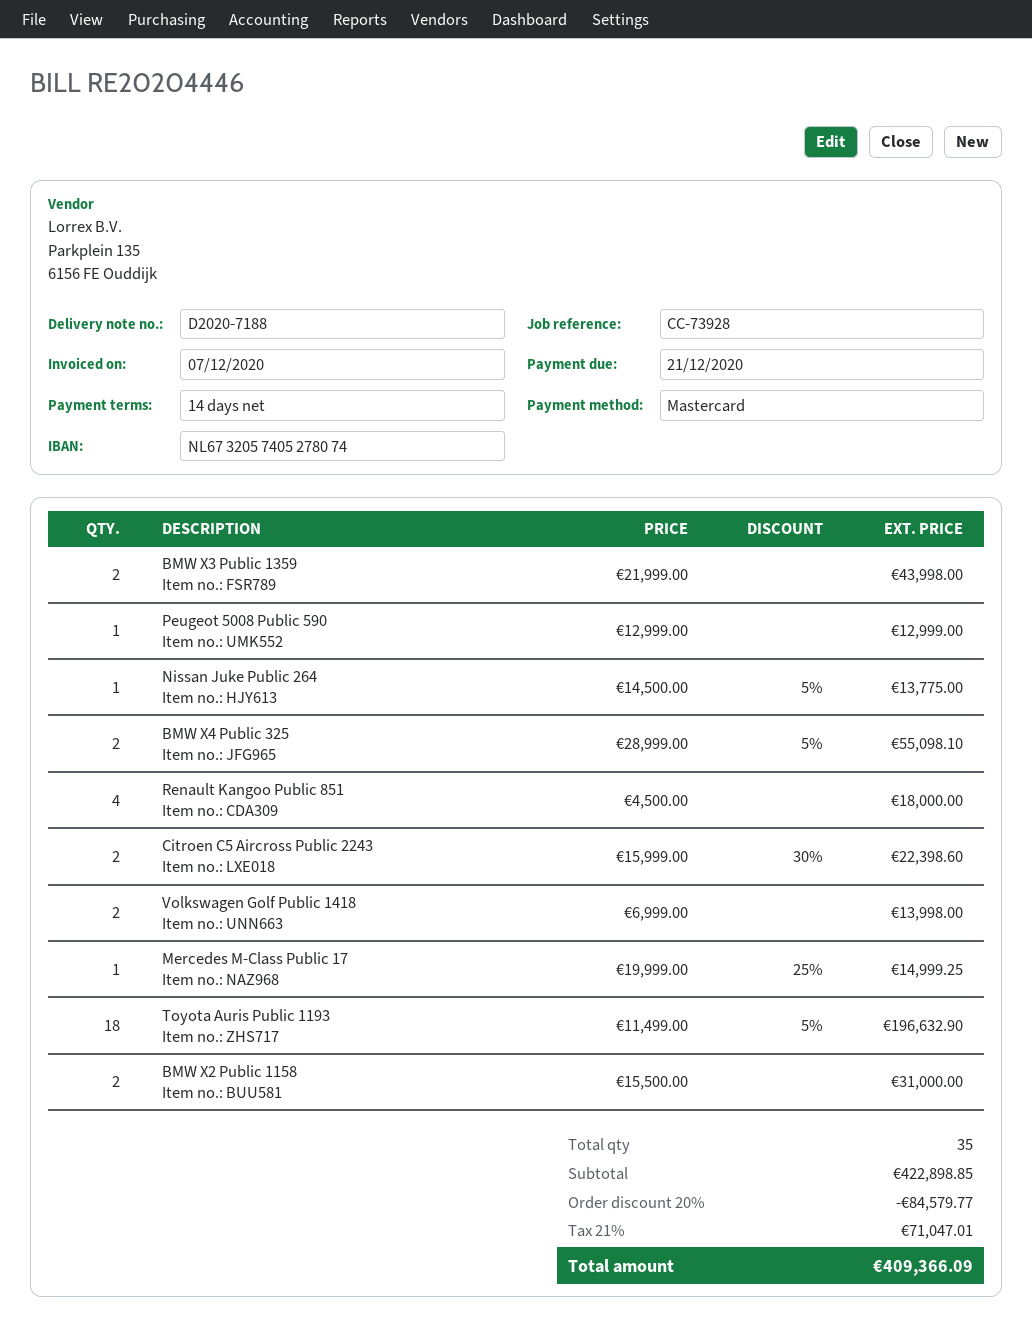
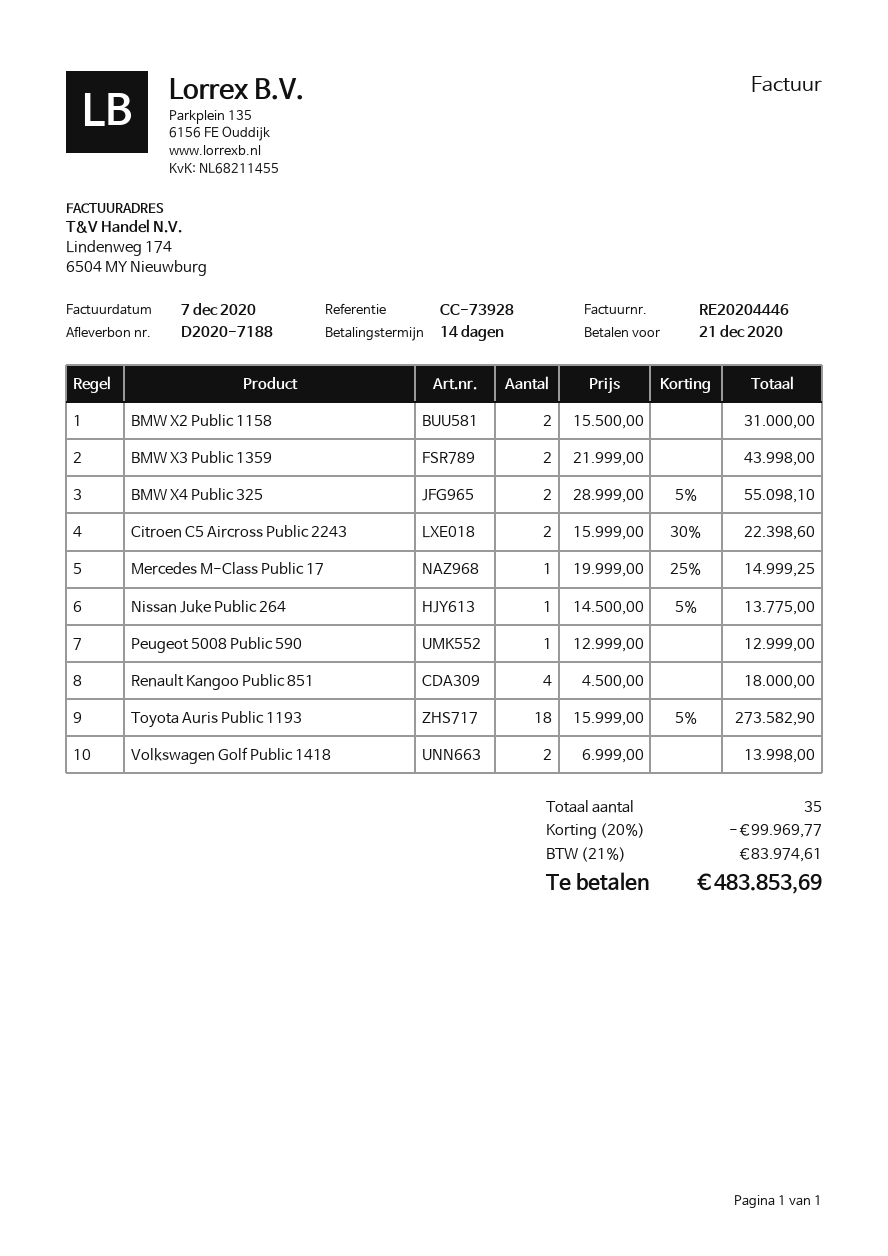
Toyota Auris Public 1193: 18 x 11499.00 - 5% = 196632.90 -> 18 x 15999.00 - 5% = 273582.90
discount: 20% = 84579.77 -> 20% = 99969.77
tax: 21% = 71047.01 -> 21% = 83974.61
total: 409366.09 -> 483853.69

